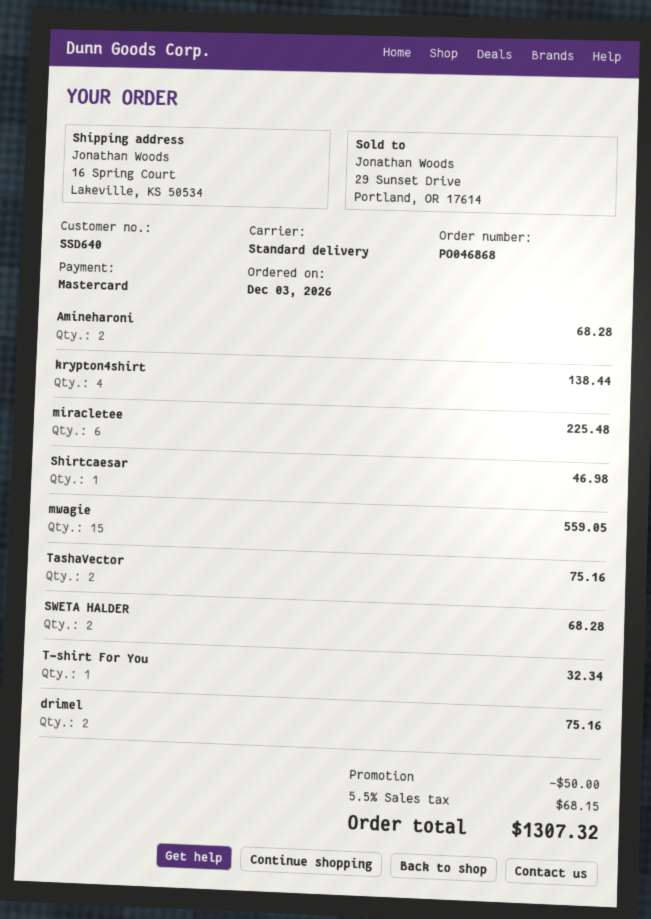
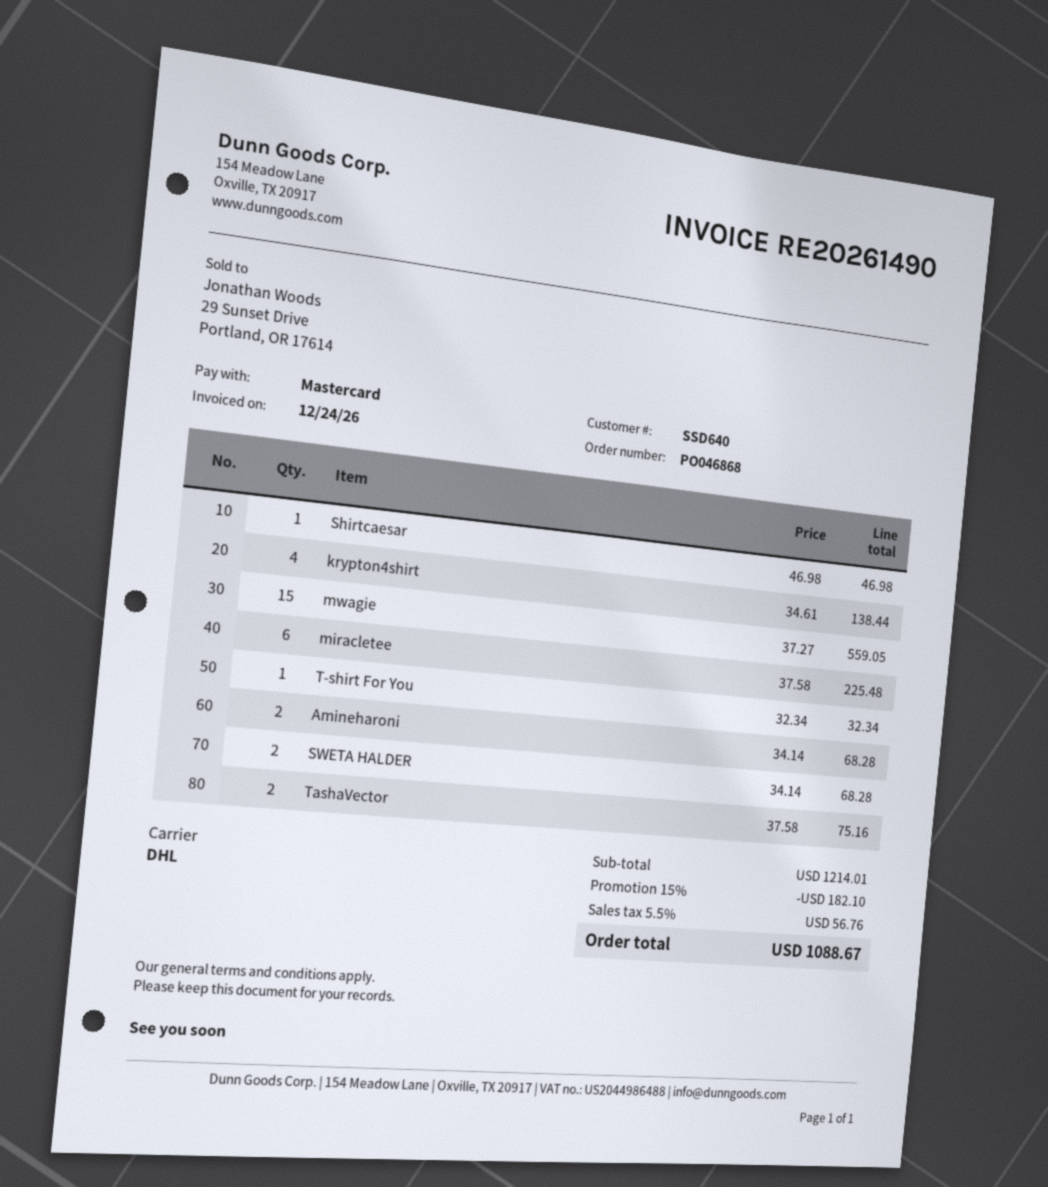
shipping method: standard -> DHL
drimel: 2 for 75.16 -> none
discount: 50.00 -> 182.10
tax: 5.5% = 68.15 -> 5.5% = 56.76
total: 1307.32 -> 1088.67

